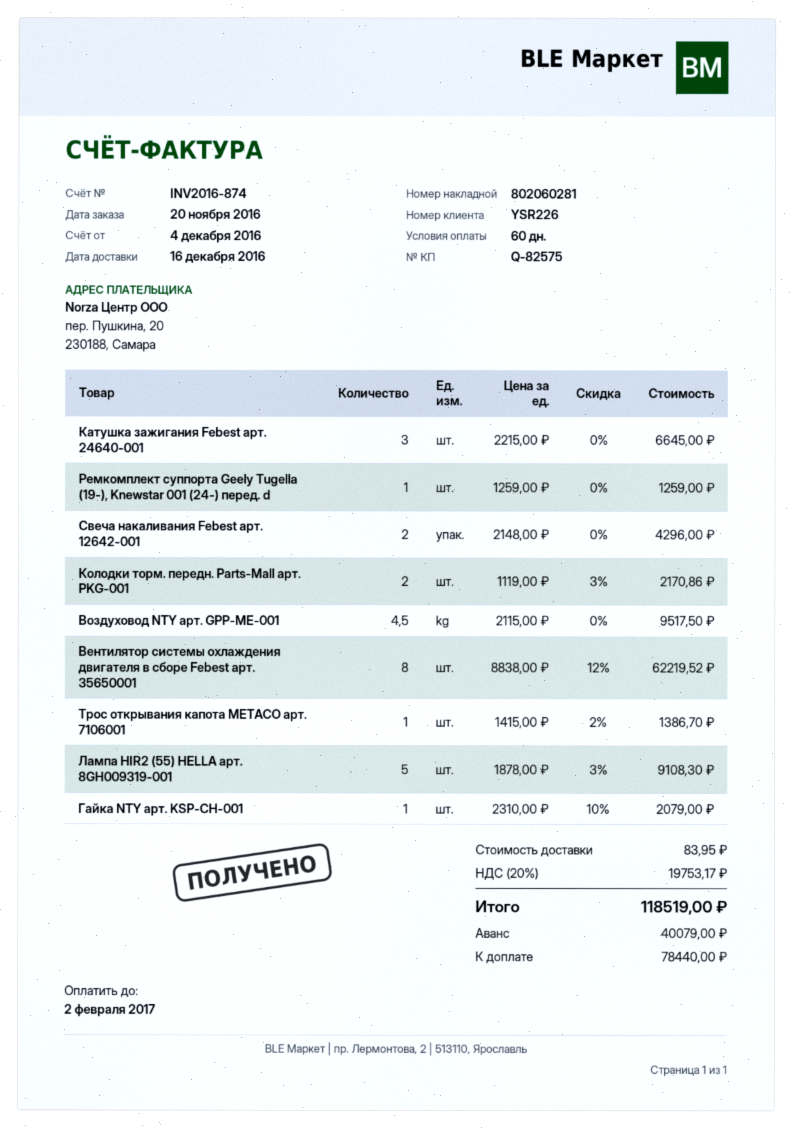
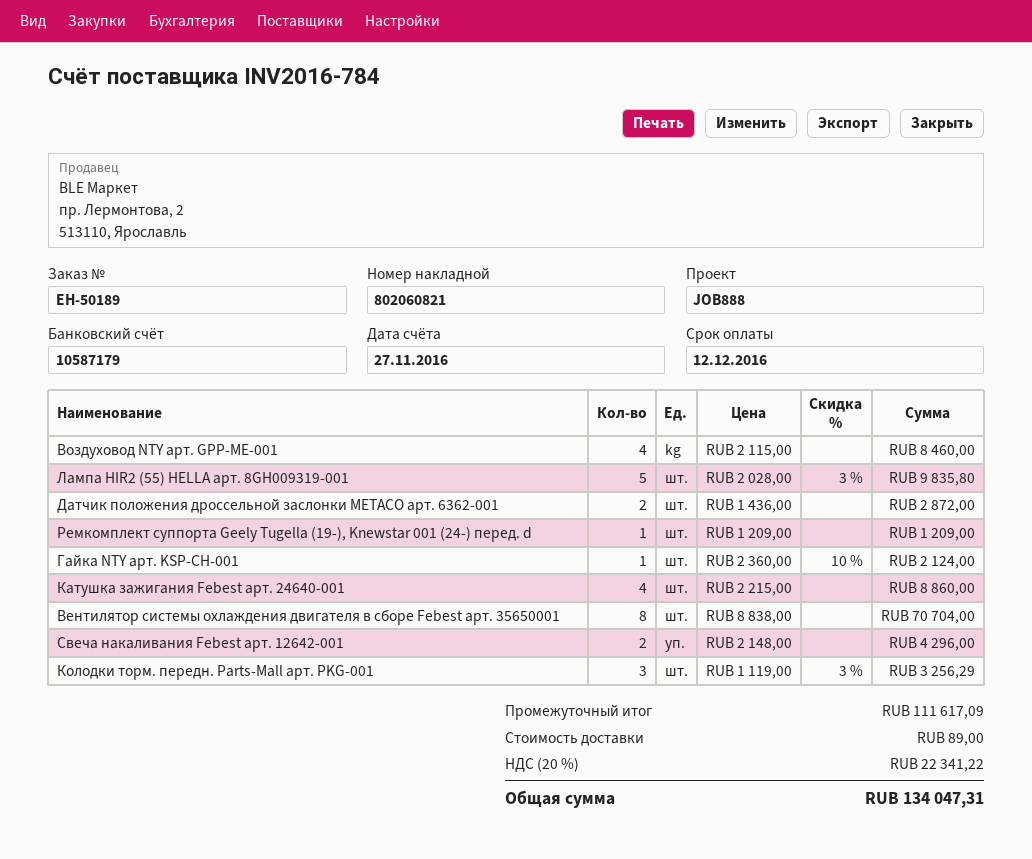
delivery note number: 802060281 -> 802060821
invoice number: INV2016-874 -> INV2016-784
invoice date: 2016-12-04 -> 2016-11-27
due date: 2017-02-02 -> 2016-12-12
Катушка зажигания Febest арт. 24640-001: 3 x 2215.00 = 6645.00 -> 4 x 2215.00 = 8860.00
Ремкомплект суппорта Geely Tugella (19-), Knewstar 001 (24-) перед. d: 1 x 1259.00 = 1259.00 -> 1 x 1209.00 = 1209.00
Колодки торм. передн. Parts-Mall арт. PKG-001: 2 x 1119.00 - 3% = 2170.86 -> 3 x 1119.00 - 3% = 3256.29
Воздуховод NTY арт. GPP-ME-001: 4.5 x 2115.00 = 9517.50 -> 4 x 2115.00 = 8460.00
Вентилятор системы охлаждения двигателя в сборе Febest арт. 35650001: 8 x 8838.00 - 12% = 62219.52 -> 8 x 8838.00 = 70704.00
Трос открывания капота METACO арт. 7106001: 1 x 1415.00 - 2% = 1386.70 -> none
Лампа HIR2 (55) HELLA арт. 8GH009319-001: 5 x 1878.00 - 3% = 9108.30 -> 5 x 2028.00 - 3% = 9835.80
Гайка NTY арт. KSP-CH-001: 1 x 2310.00 - 10% = 2079.00 -> 1 x 2360.00 - 10% = 2124.00
Датчик положения дроссельной заслонки METACO арт. 6362-001: none -> 2 x 1436.00 = 2872.00
shipping: 83.95 -> 89.00
tax: 20% = 19753.17 -> 20% = 22341.22
total: 118519.00 -> 134047.31

